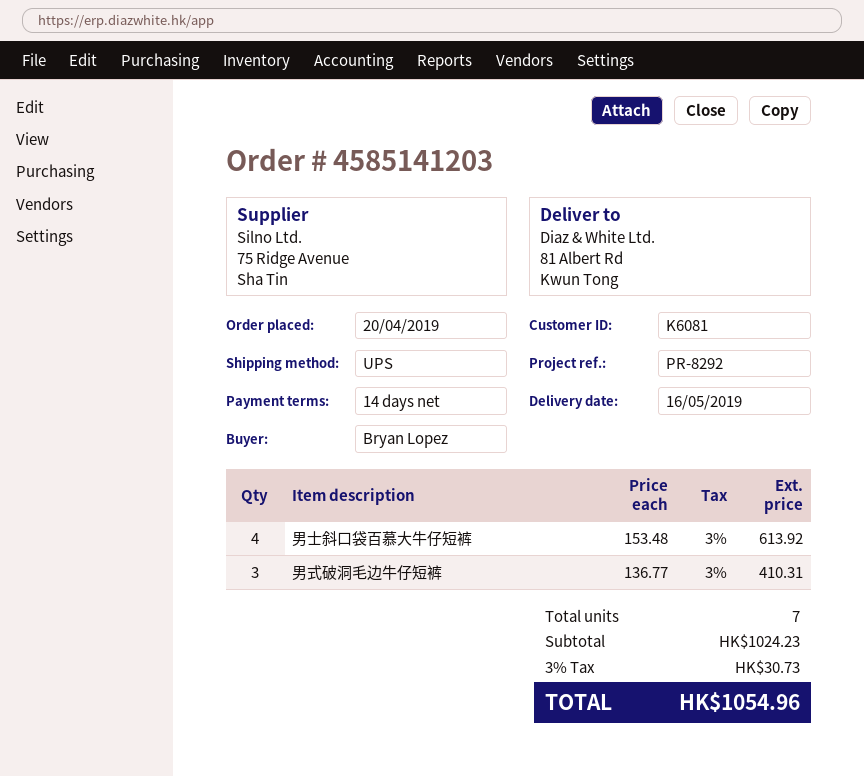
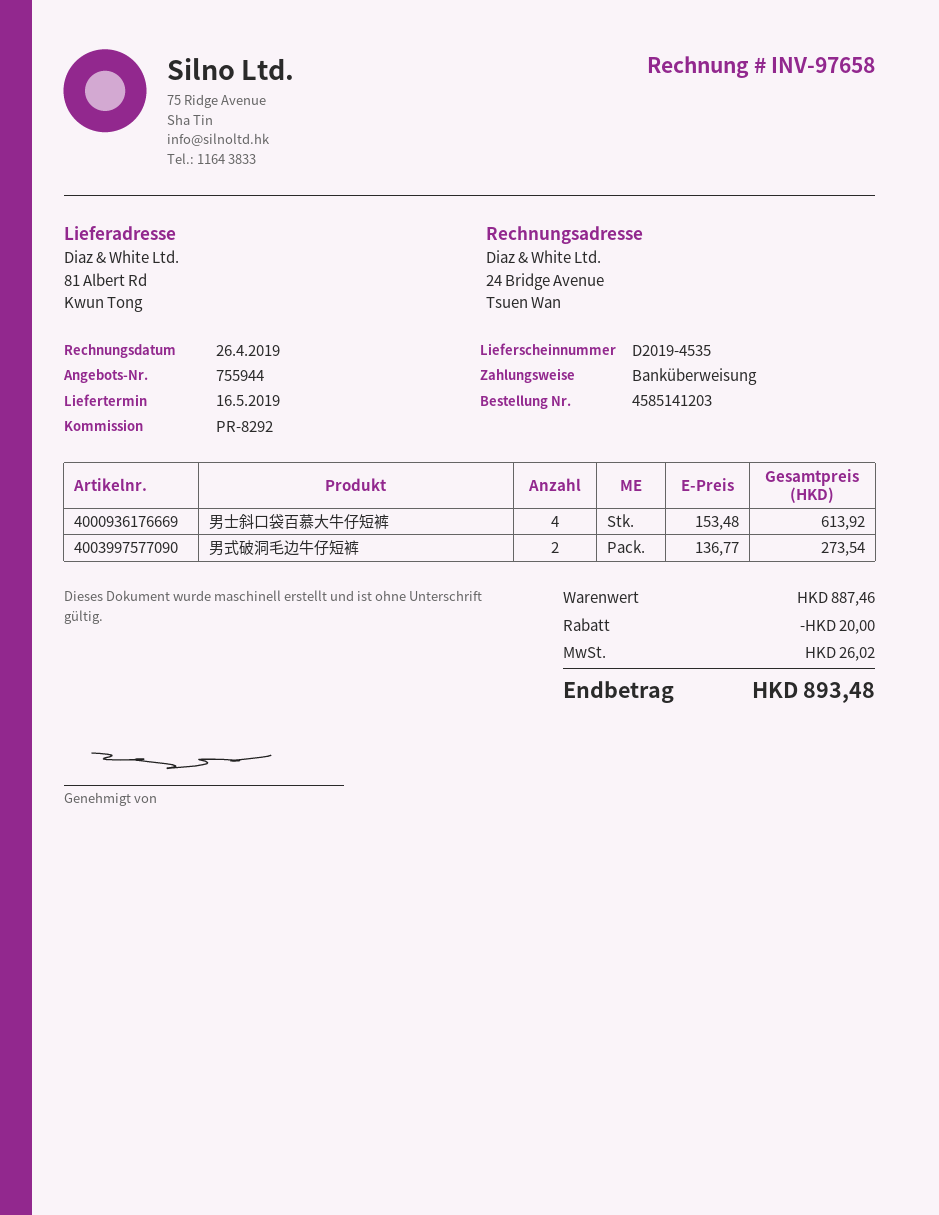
男式破洞毛边牛仔短裤: 3 x 136.77 = 410.31 -> 2 x 136.77 = 273.54
subtotal: 1024.23 -> 887.46
discount: none -> 20.00
tax: 30.73 -> 26.02
total: 1054.96 -> 893.48

